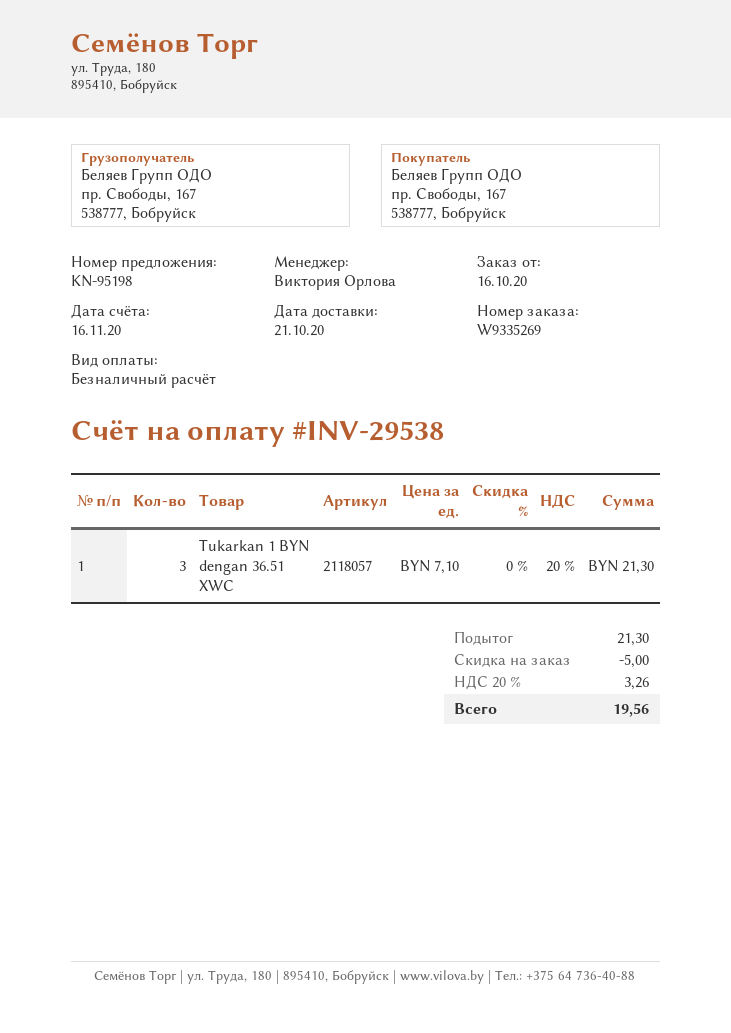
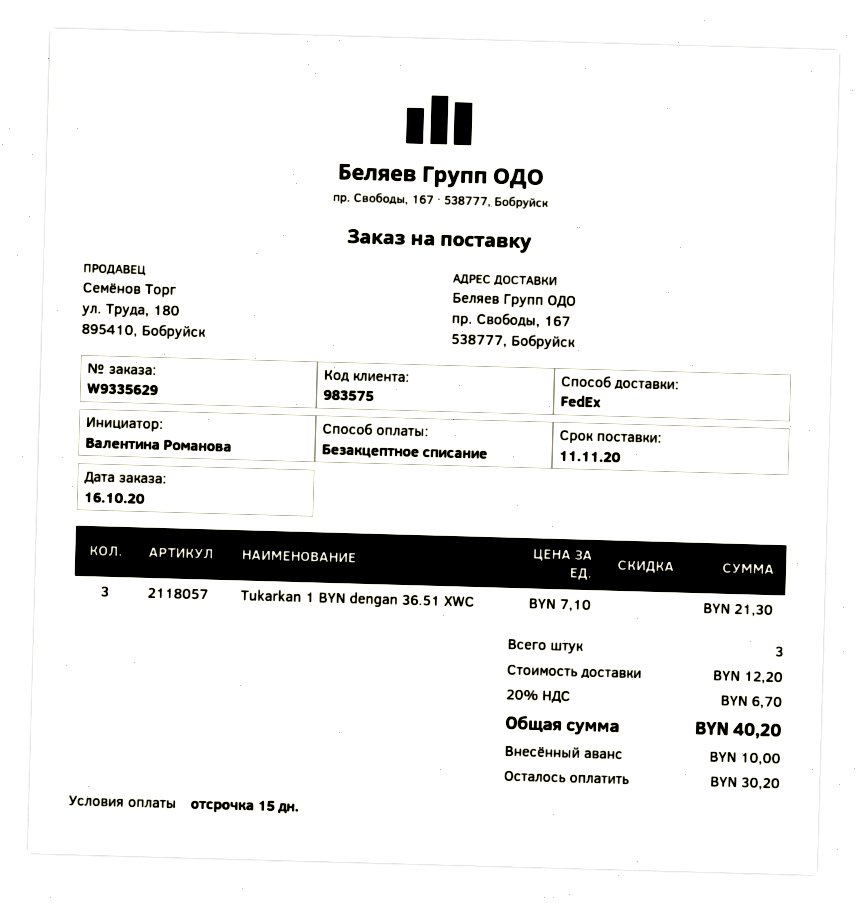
order number: W9335269 -> W9335629
delivery date: 2020-10-21 -> 2020-11-11
payment method: bank transfer -> direct debit
discount: 5.00 -> none
shipping: none -> 12.20
tax: 20% = 3.26 -> 20% = 6.70
total: 19.56 -> 40.20

